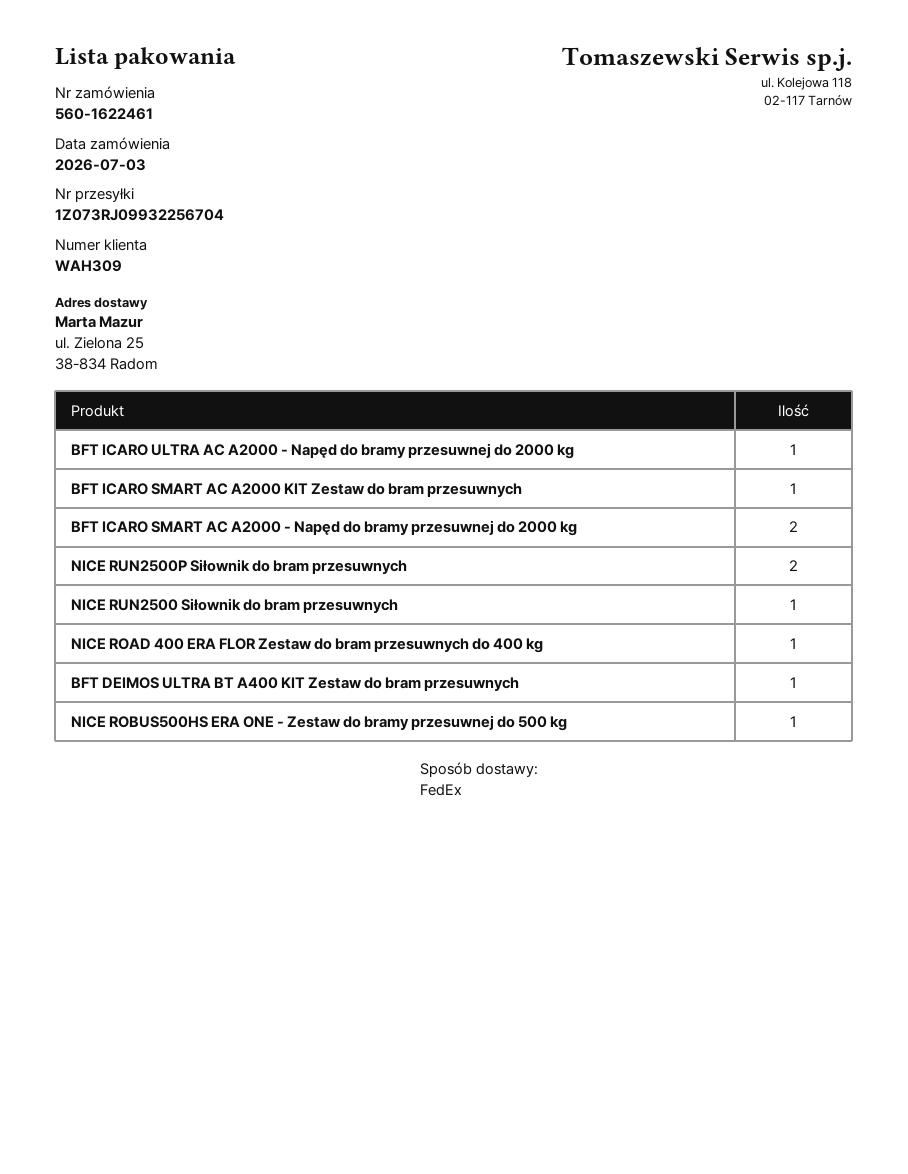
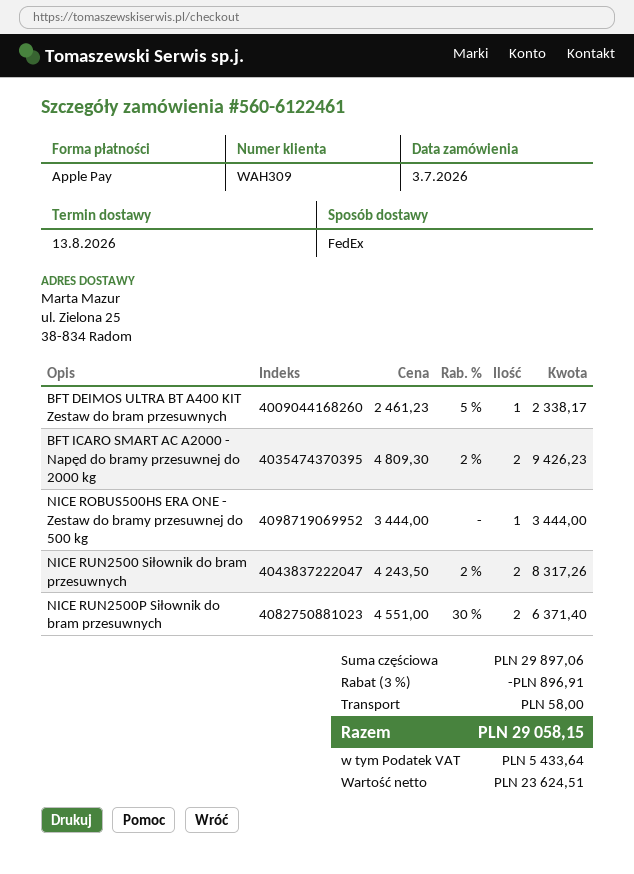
order number: 560-1622461 -> 560-6122461
BFT ICARO ULTRA AC A2000 - Napęd do bramy przesuwnej do 2000 kg: 1 -> none
BFT ICARO SMART AC A2000 KIT Zestaw do bram przesuwnych: 1 -> none
NICE RUN2500 Siłownik do bram przesuwnych: 1 -> 2
NICE ROAD 400 ERA FLOR Zestaw do bram przesuwnych do 400 kg: 1 -> none

